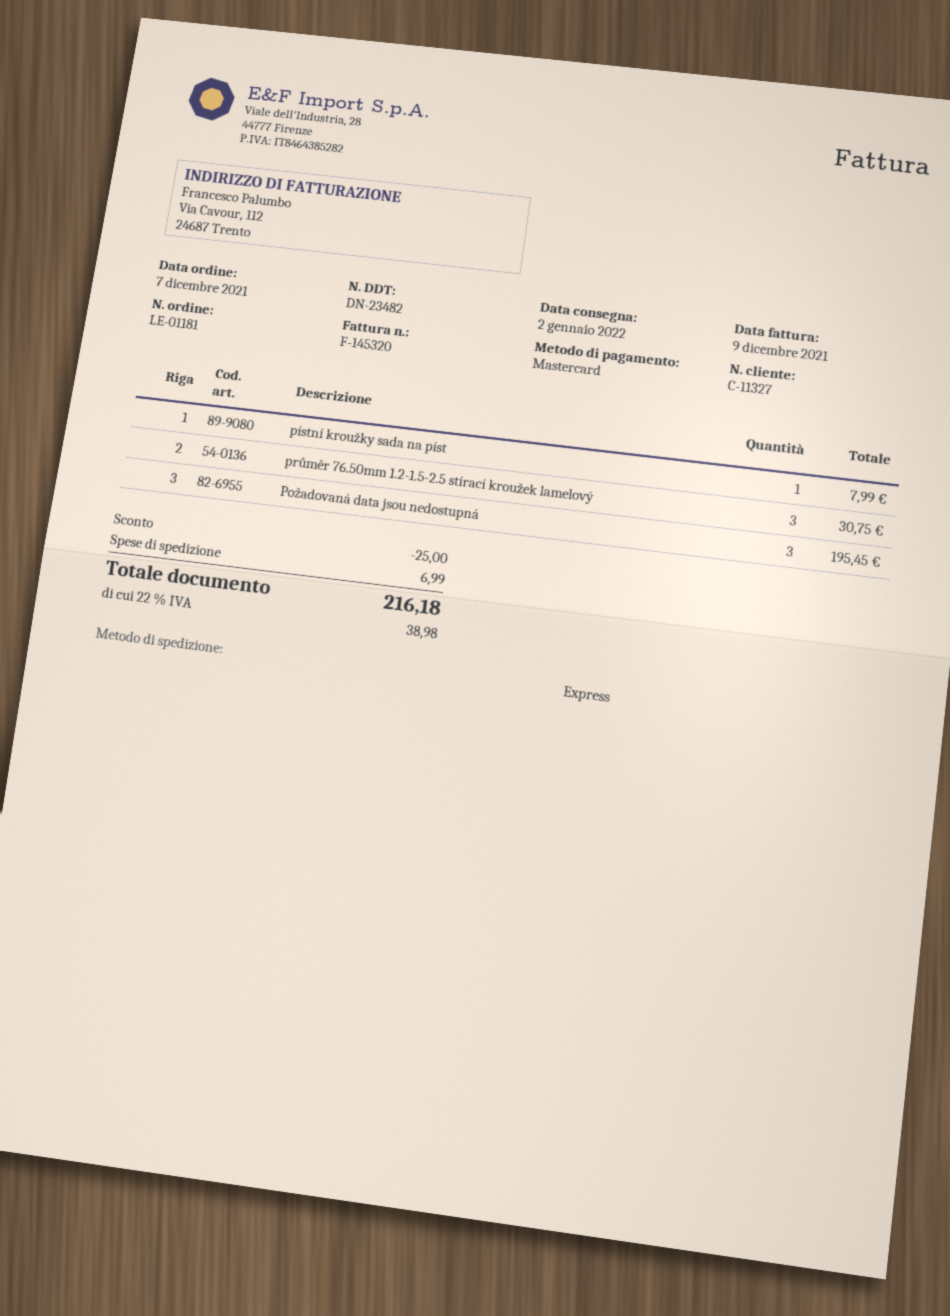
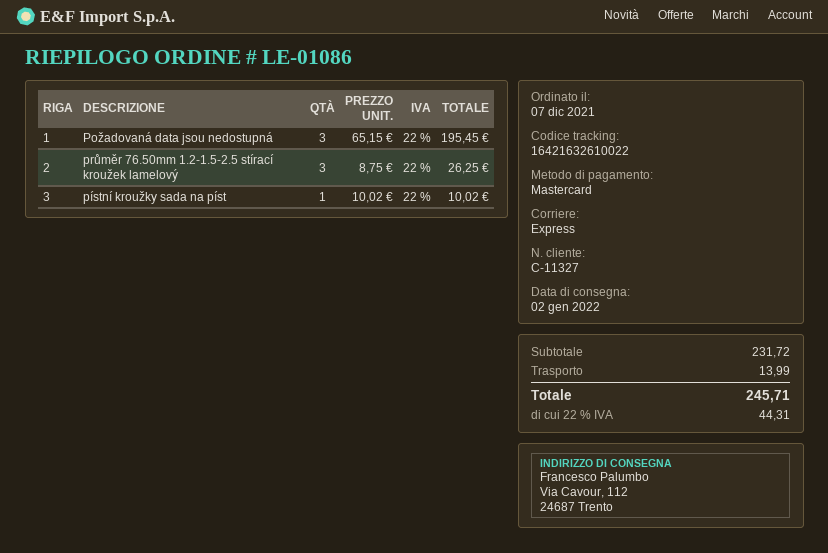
order number: LE-01181 -> LE-01086
pístní kroužky sada na píst: 1 for 7.99 -> 1 for 10.02
průměr 76.50mm 1.2-1.5-2.5 stírací kroužek lamelový: 3 for 30.75 -> 3 for 26.25
discount: 25.00 -> none
shipping: 6.99 -> 13.99
tax: 22% = 38.98 -> 22% = 44.31
total: 216.18 -> 245.71

